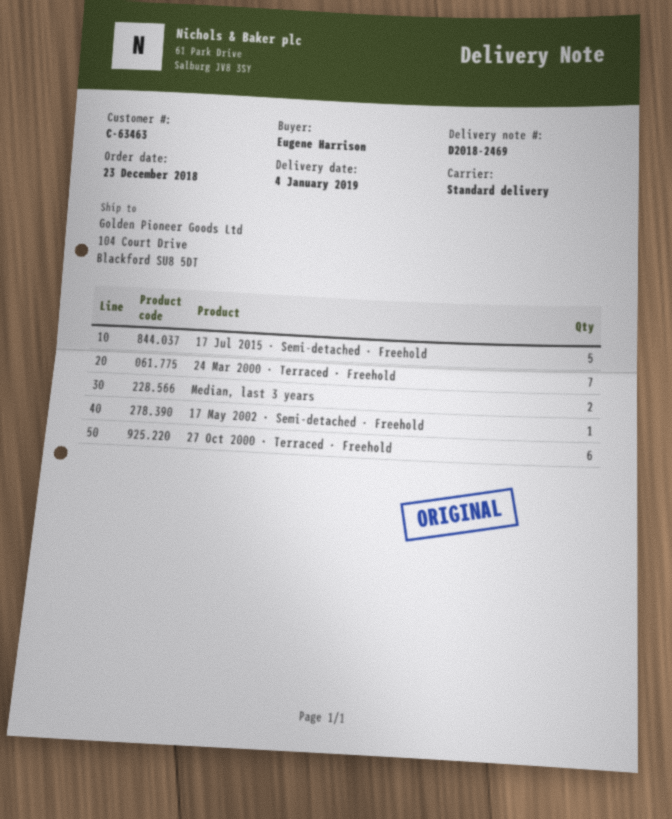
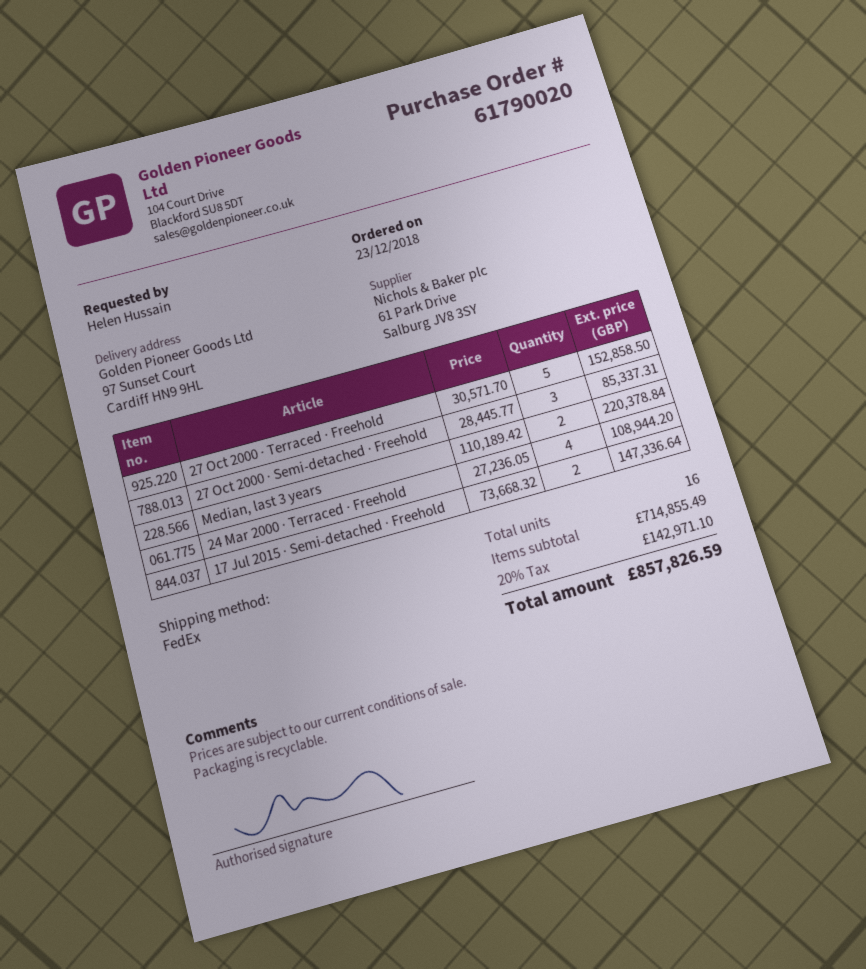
ordered by: Eugene Harrison -> Helen Hussain
shipping method: standard -> FedEx
ship to: 104 Court Drive, Blackford SU8 5DT -> 97 Sunset Court, Cardiff HN9 9HL
17 Jul 2015 · Semi-detached · Freehold: 5 -> 2
24 Mar 2000 · Terraced · Freehold: 7 -> 4
17 May 2002 · Semi-detached · Freehold: 1 -> none
27 Oct 2000 · Terraced · Freehold: 6 -> 5
27 Oct 2000 · Semi-detached · Freehold: none -> 3

